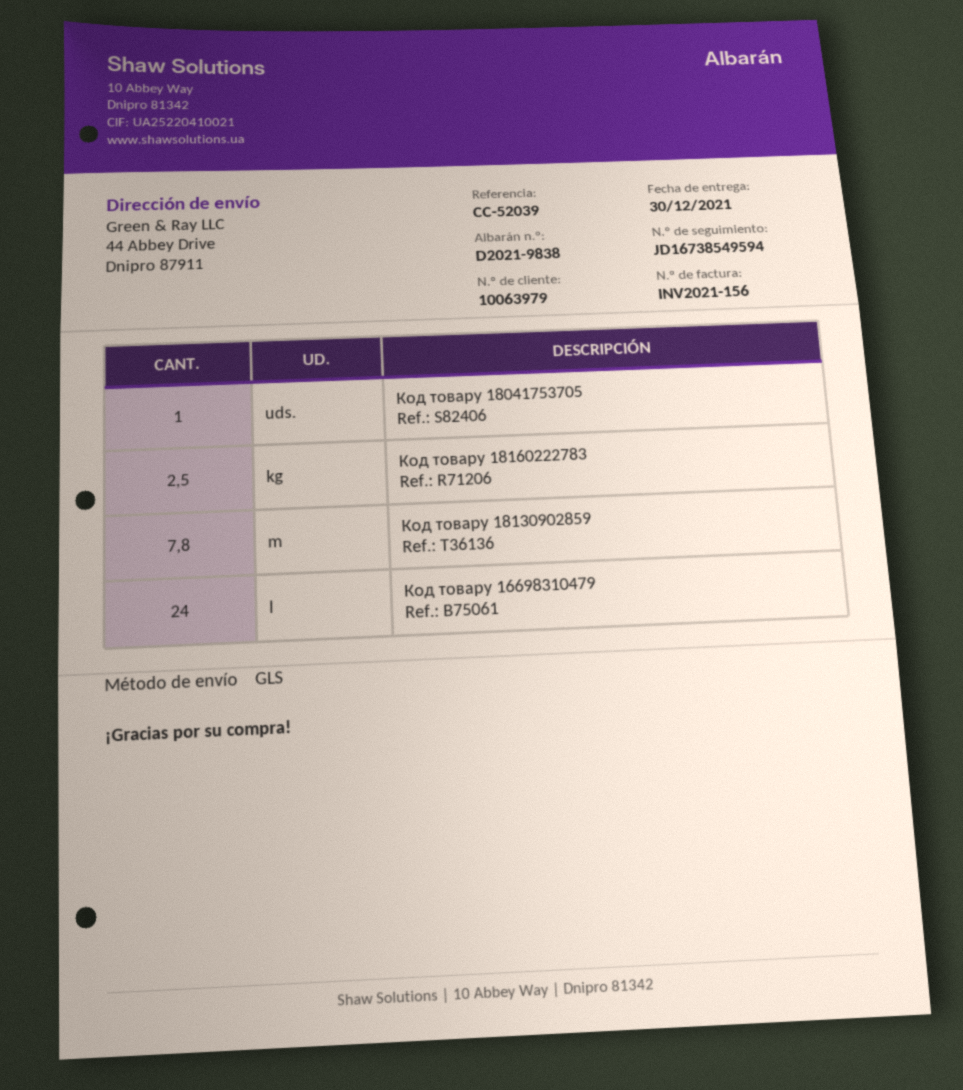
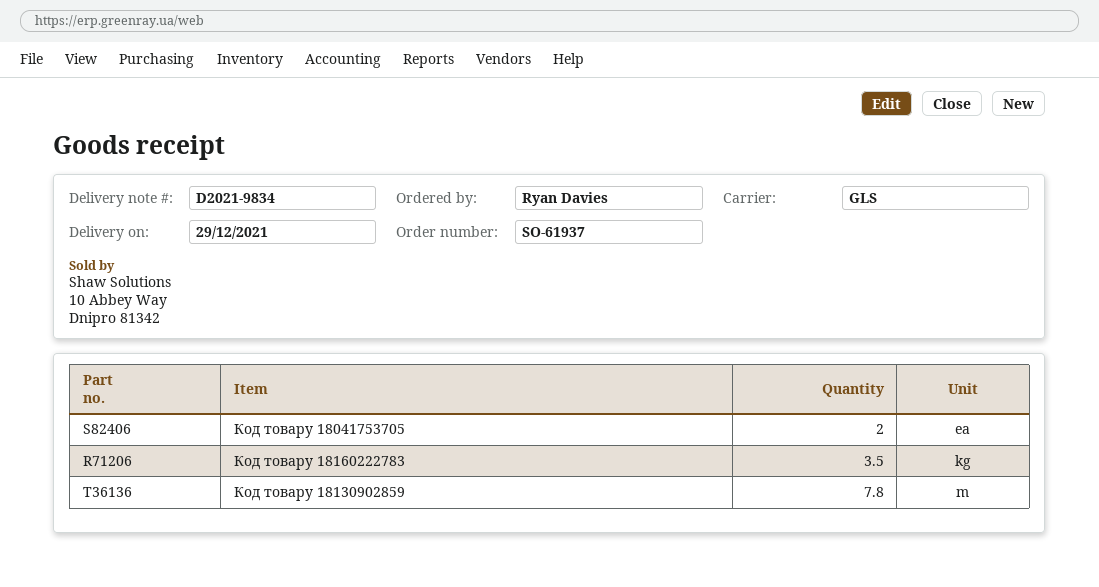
delivery note number: D2021-9838 -> D2021-9834
delivery date: 2021-12-30 -> 2021-12-29
Код товару 18041753705: 1 -> 2
Код товару 18160222783: 2.5 -> 3.5
Код товару 16698310479: 24 -> none

